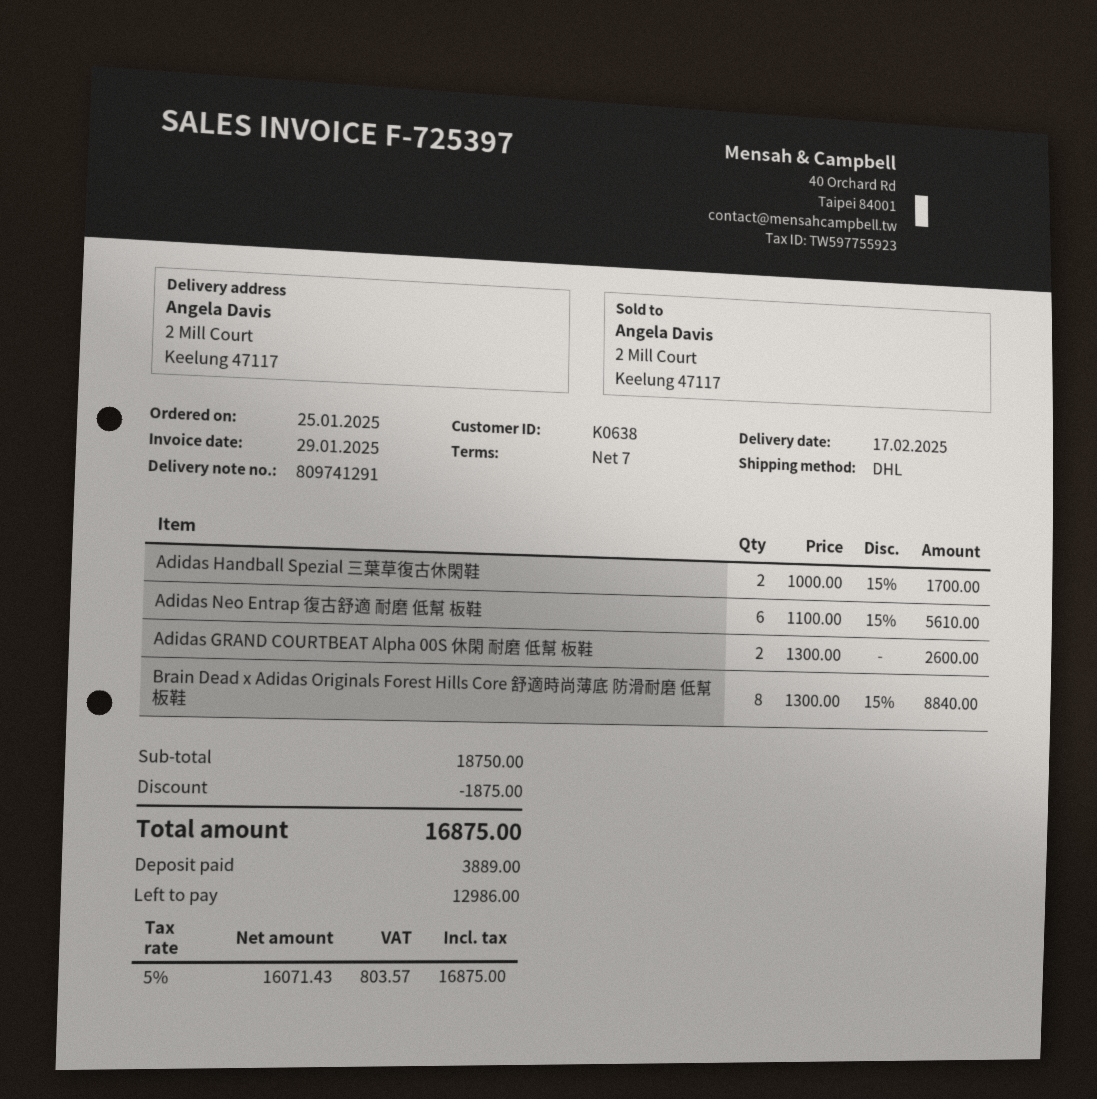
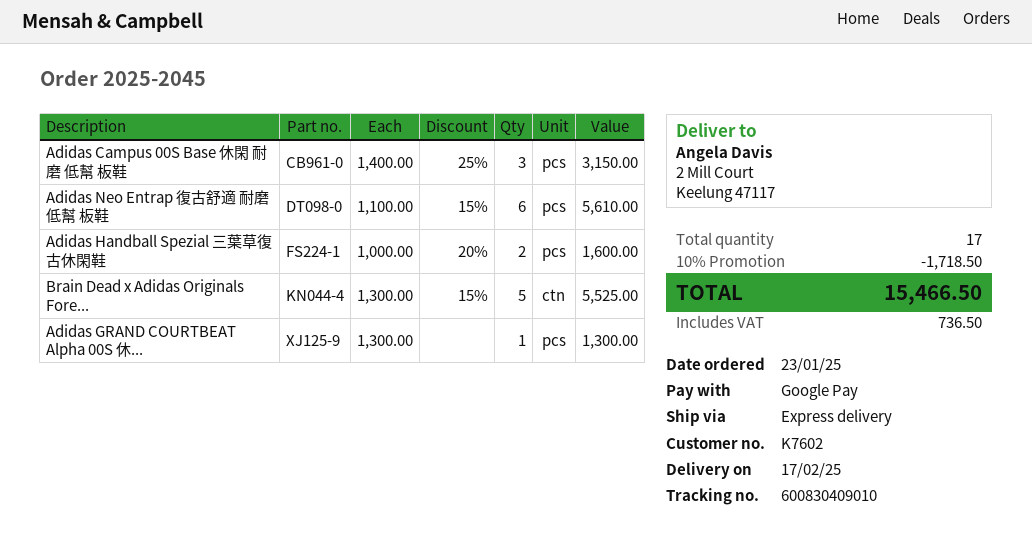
order date: 2025-01-25 -> 2025-01-23
customer number: K0638 -> K7602
shipping method: DHL -> express
Adidas Handball Spezial 三葉草復古休閑鞋: 2 x 1000.00 - 15% = 1700.00 -> 2 x 1000.00 - 20% = 1600.00
Adidas GRAND COURTBEAT Alpha 00S 休閑 耐磨 低幫 板鞋: 2 x 1300.00 = 2600.00 -> 1 x 1300.00 = 1300.00
Brain Dead x Adidas Originals Forest Hills Core 舒適時尚薄底 防滑耐磨 低幫 板鞋: 8 x 1300.00 - 15% = 8840.00 -> 5 x 1300.00 - 15% = 5525.00
Adidas Campus 00S Base 休閑 耐磨 低幫 板鞋: none -> 3 x 1400.00 - 25% = 3150.00
discount: 1875.00 -> 1718.50
tax: 803.57 -> 736.50
total: 16875.00 -> 15466.50

